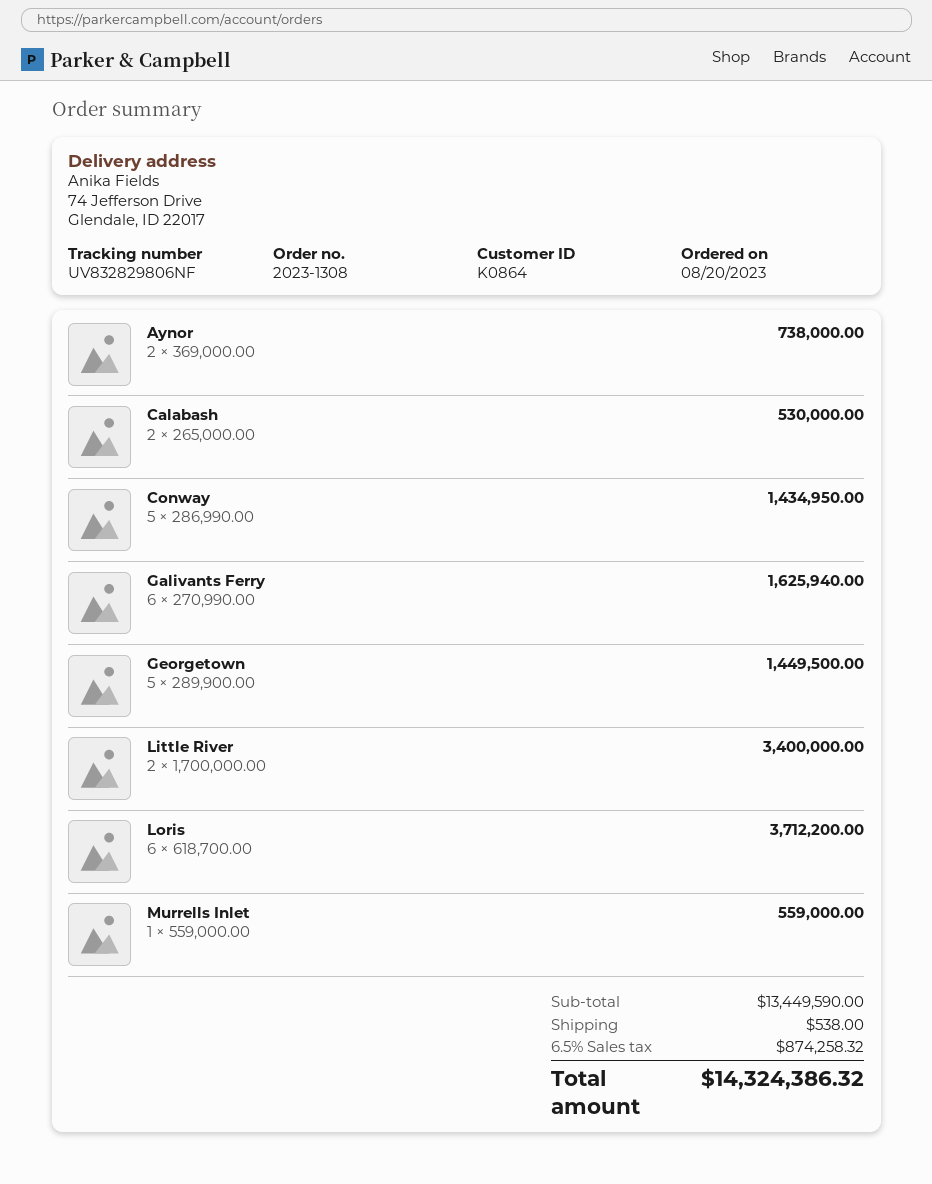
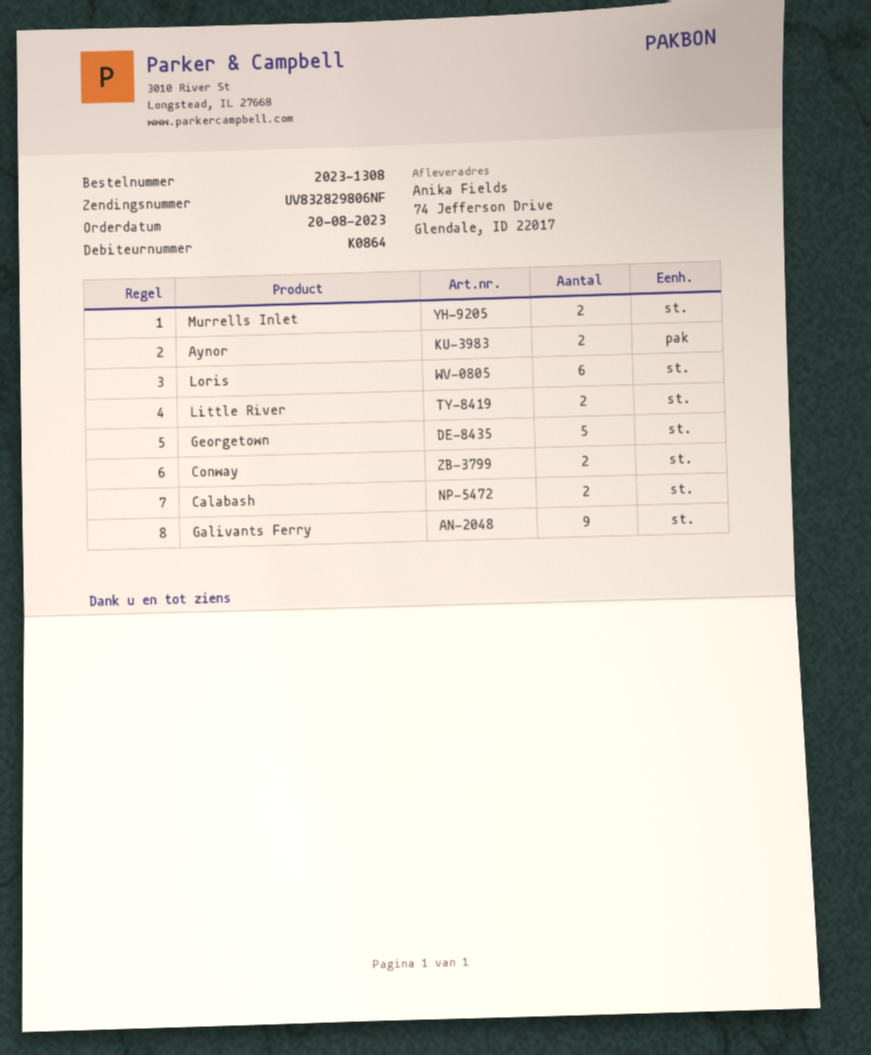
Conway: 5 -> 2
Galivants Ferry: 6 -> 9
Murrells Inlet: 1 -> 2

